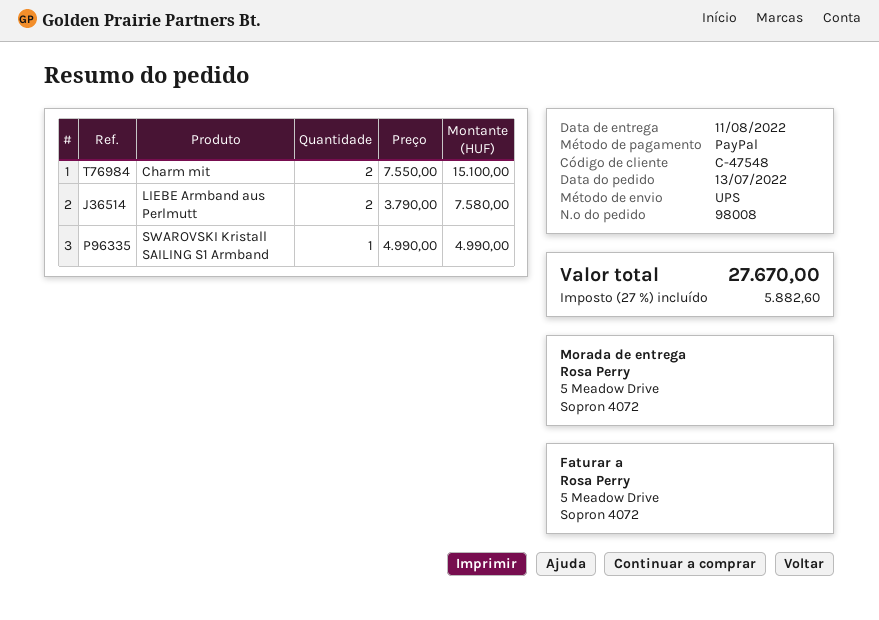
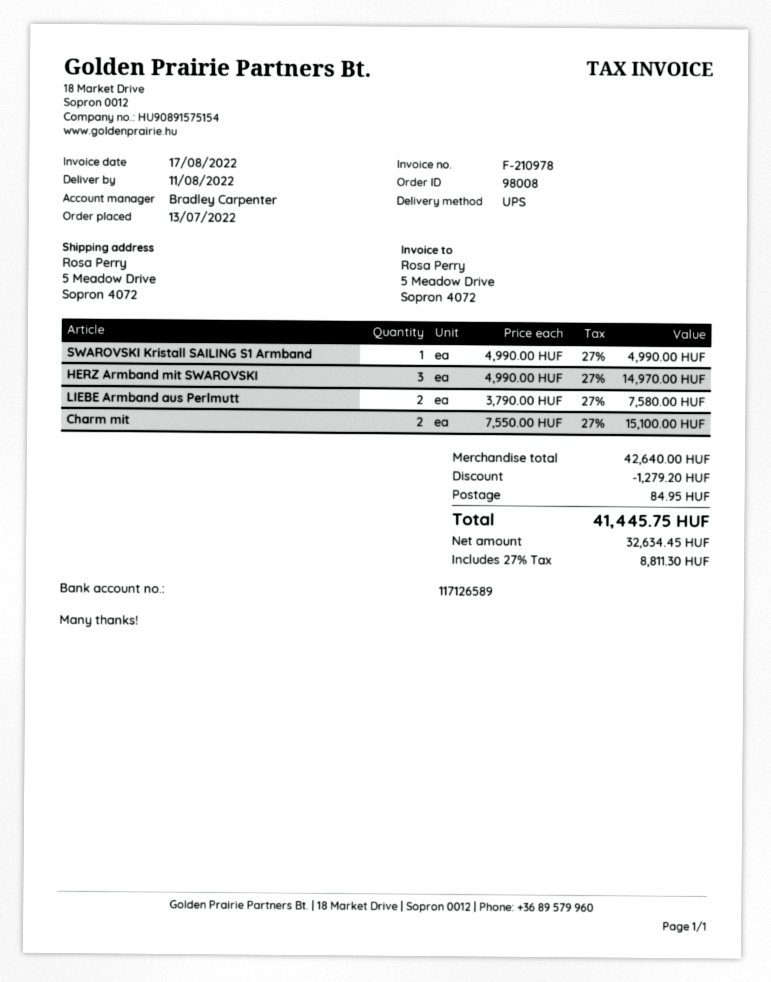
HERZ Armband mit SWAROVSKI: none -> 3 x 4990.00 = 14970.00
discount: none -> 1279.20
shipping: none -> 84.95
tax: 27% = 5882.60 -> 27% = 8811.30
total: 27670.00 -> 41445.75

